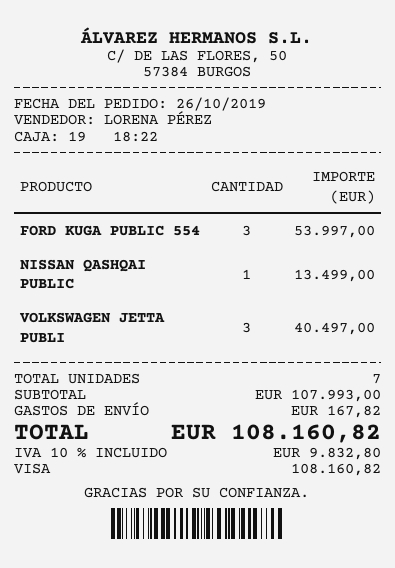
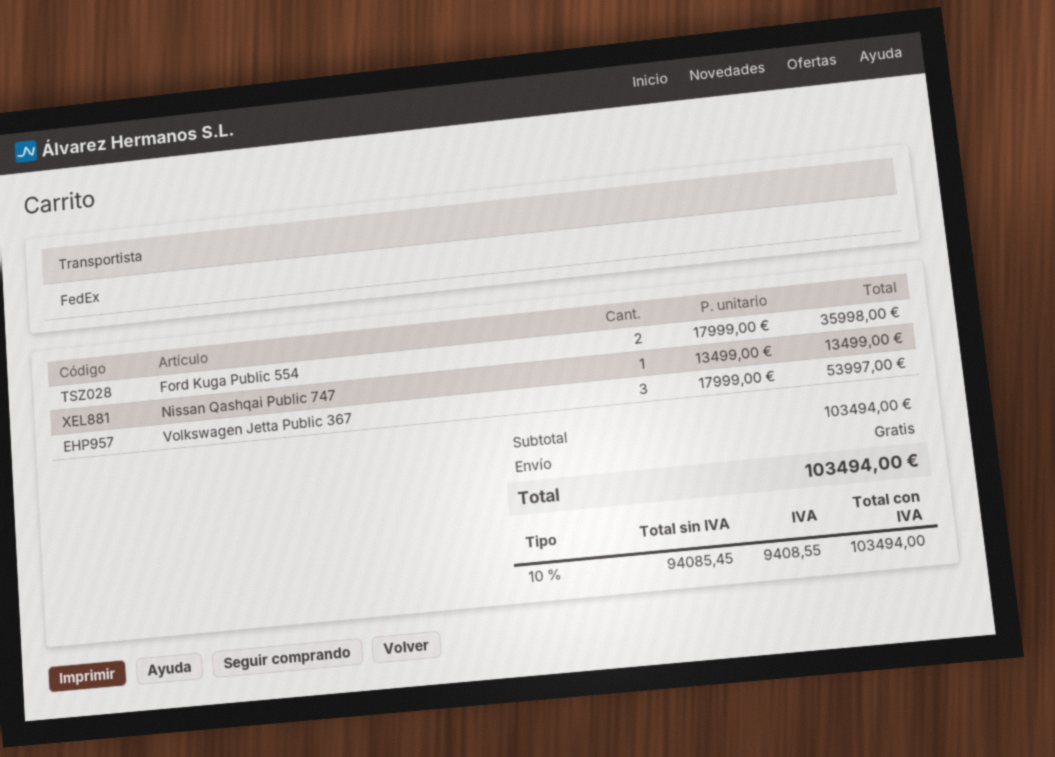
FORD KUGA PUBLIC 554: 3 for 53997.00 -> 2 for 35998.00
VOLKSWAGEN JETTA PUBLI: 3 for 40497.00 -> 3 for 53997.00
subtotal: 107993.00 -> 103494.00
shipping: 167.82 -> 0.00
tax: 10% = 9832.80 -> 10% = 9408.55
total: 108160.82 -> 103494.00

